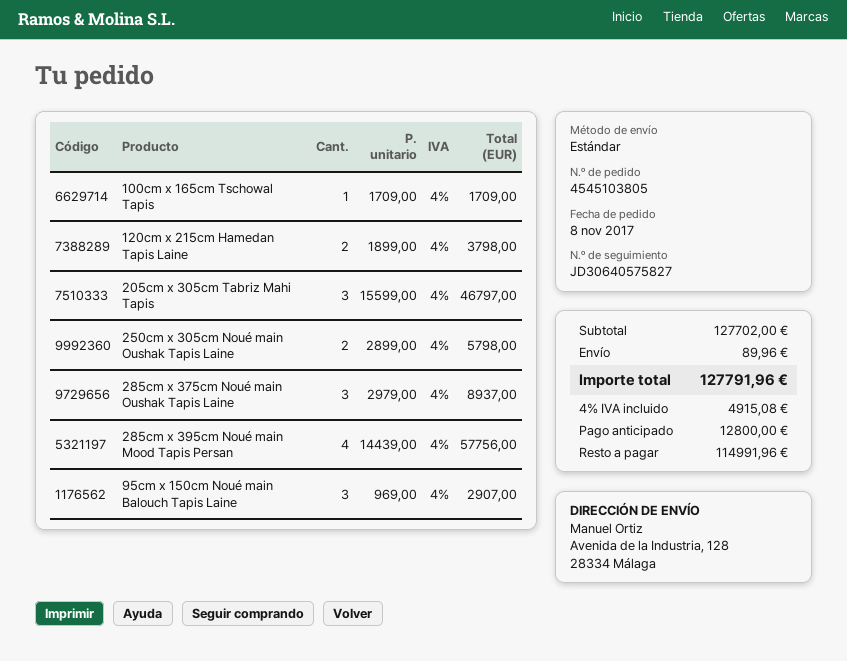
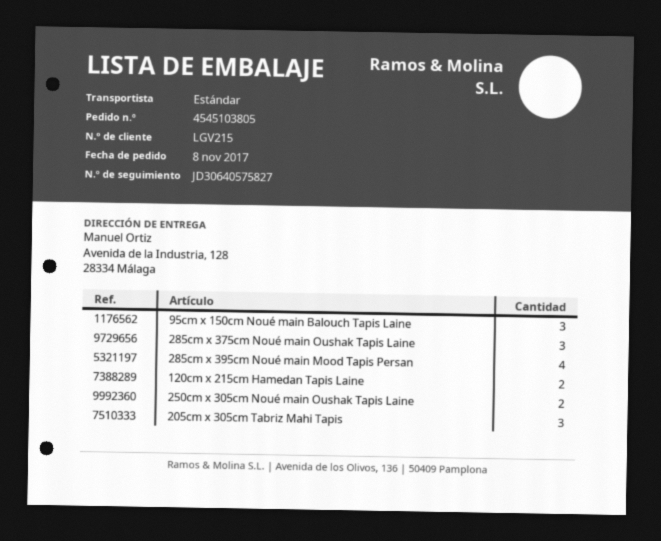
100cm x 165cm Tschowal Tapis: 1 -> none

